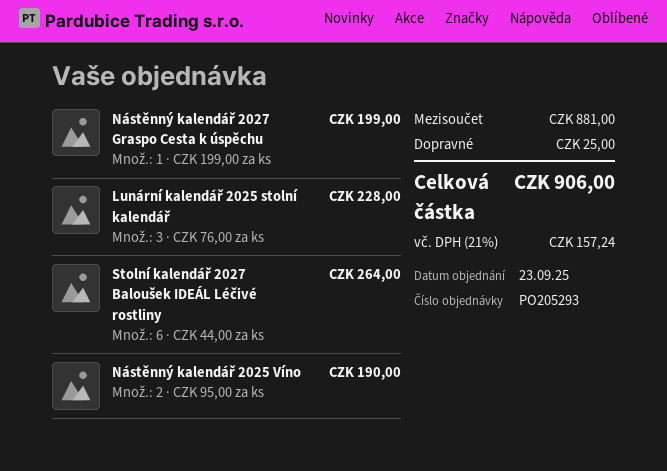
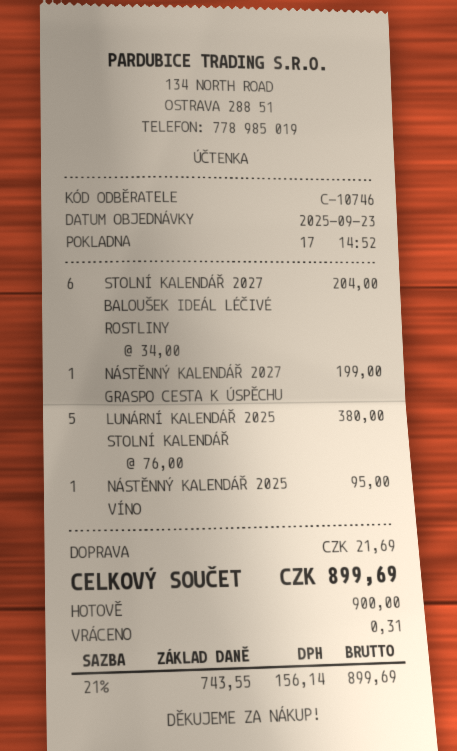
Lunární kalendář 2025 stolní kalendář: 3 x 76.00 = 228.00 -> 5 x 76.00 = 380.00
Stolní kalendář 2027 Baloušek IDEÁL Léčivé rostliny: 6 x 44.00 = 264.00 -> 6 x 34.00 = 204.00
Nástěnný kalendář 2025 Víno: 2 x 95.00 = 190.00 -> 1 x 95.00 = 95.00
shipping: 25.00 -> 21.69
tax: 21% = 157.24 -> 21% = 156.14
total: 906.00 -> 899.69

